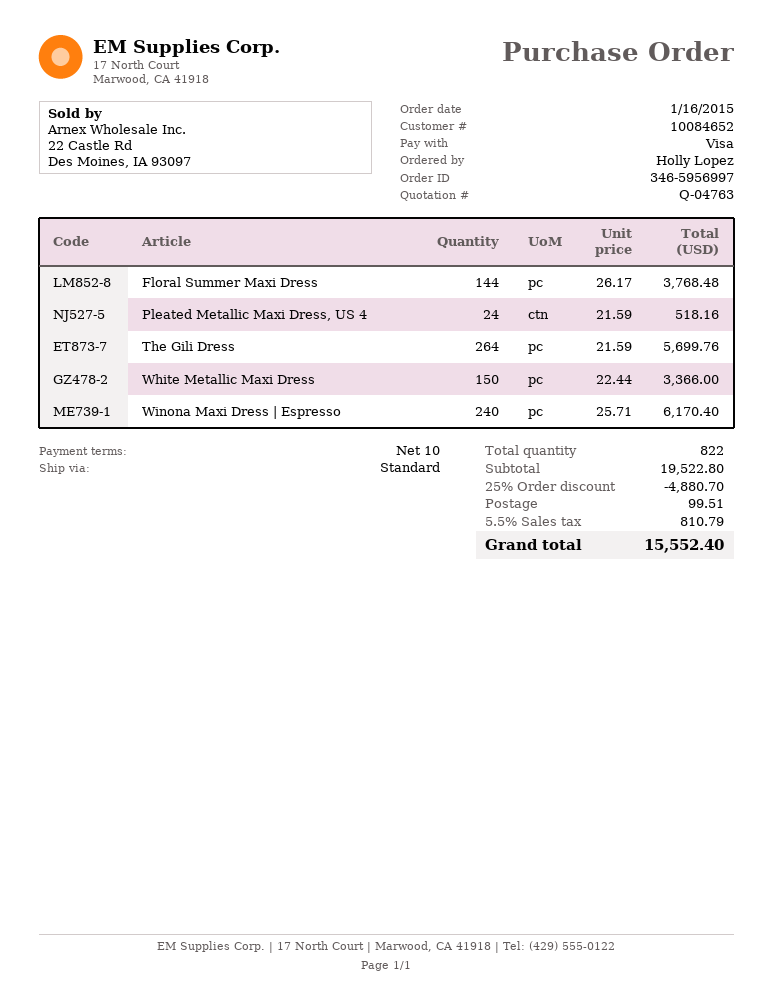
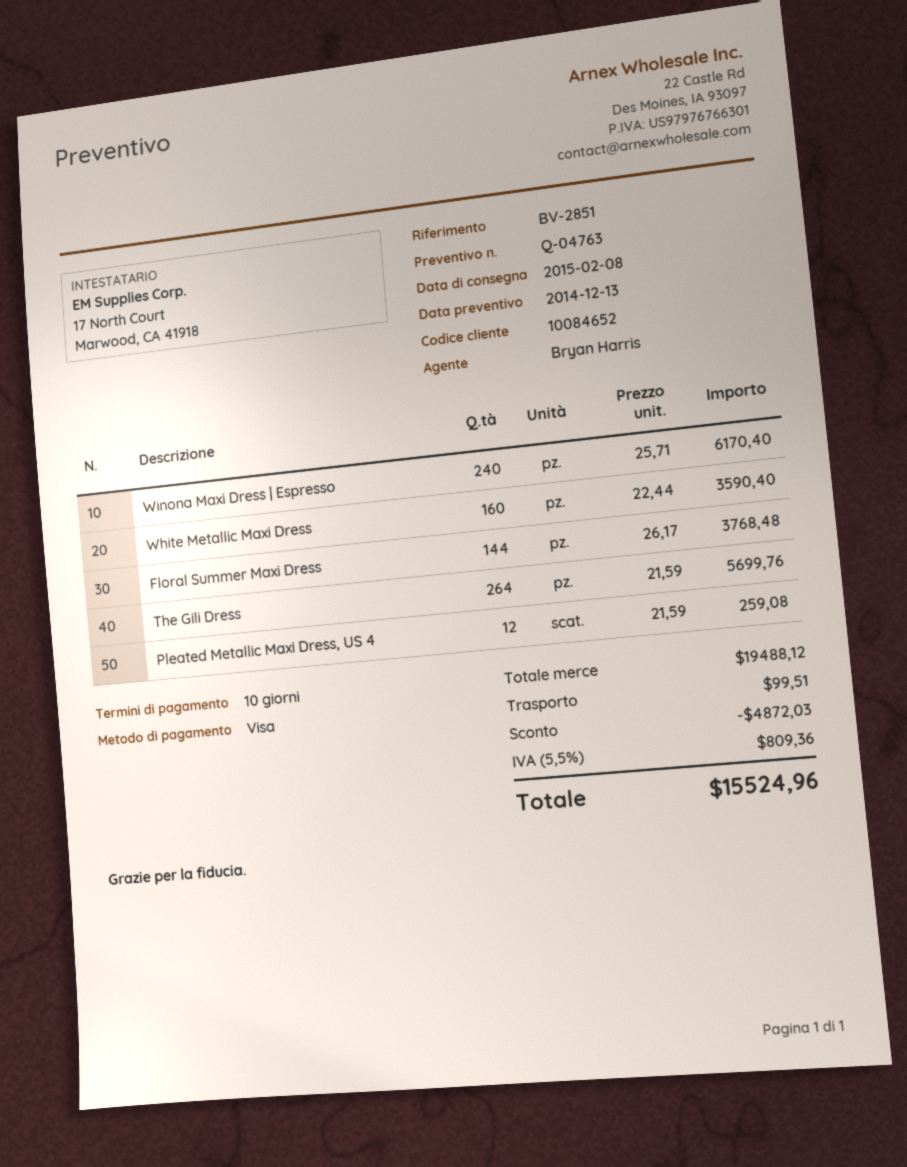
Pleated Metallic Maxi Dress, US 4: 24 x 21.59 = 518.16 -> 12 x 21.59 = 259.08
White Metallic Maxi Dress: 150 x 22.44 = 3366.00 -> 160 x 22.44 = 3590.40
subtotal: 19522.80 -> 19488.12
discount: 4880.70 -> 4872.03
tax: 5.5% = 810.79 -> 5.5% = 809.36
total: 15552.40 -> 15524.96

